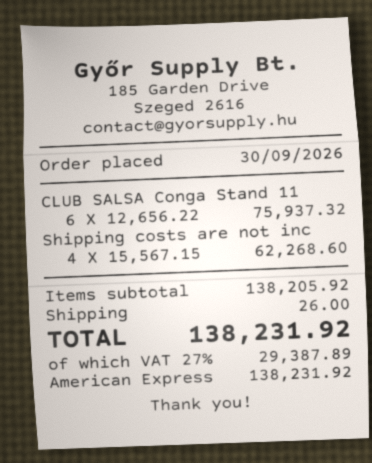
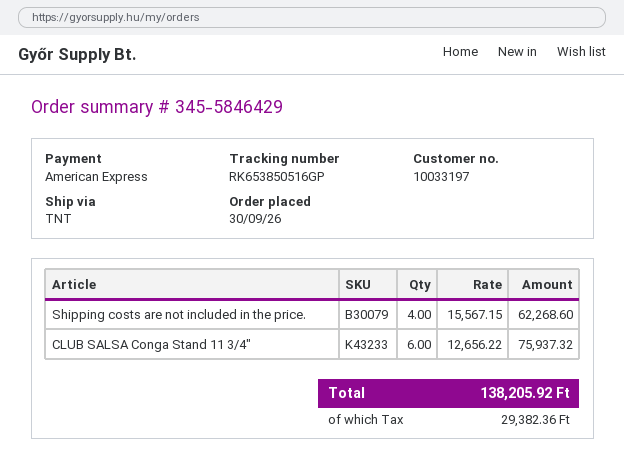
shipping: 26.00 -> none
tax: 29387.89 -> 29382.36
total: 138231.92 -> 138205.92

